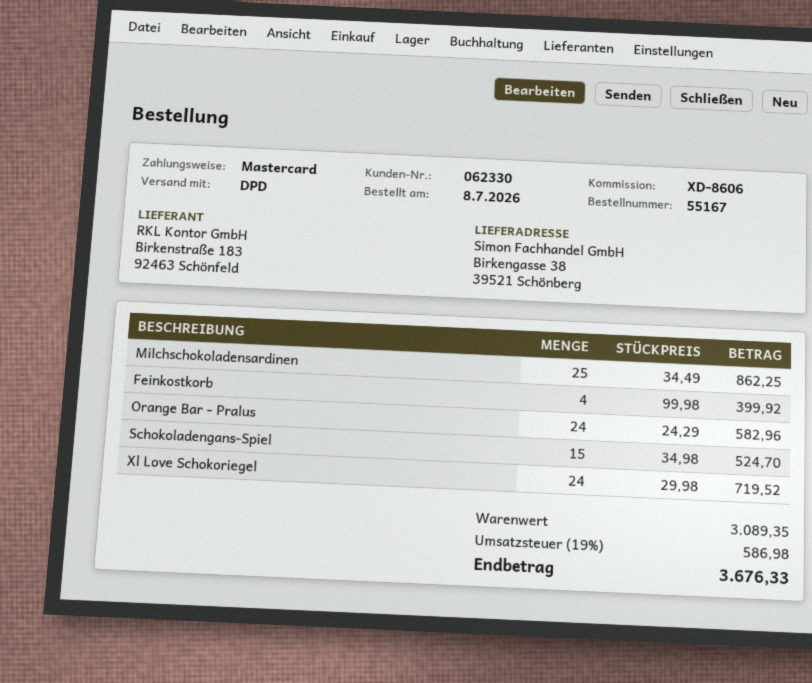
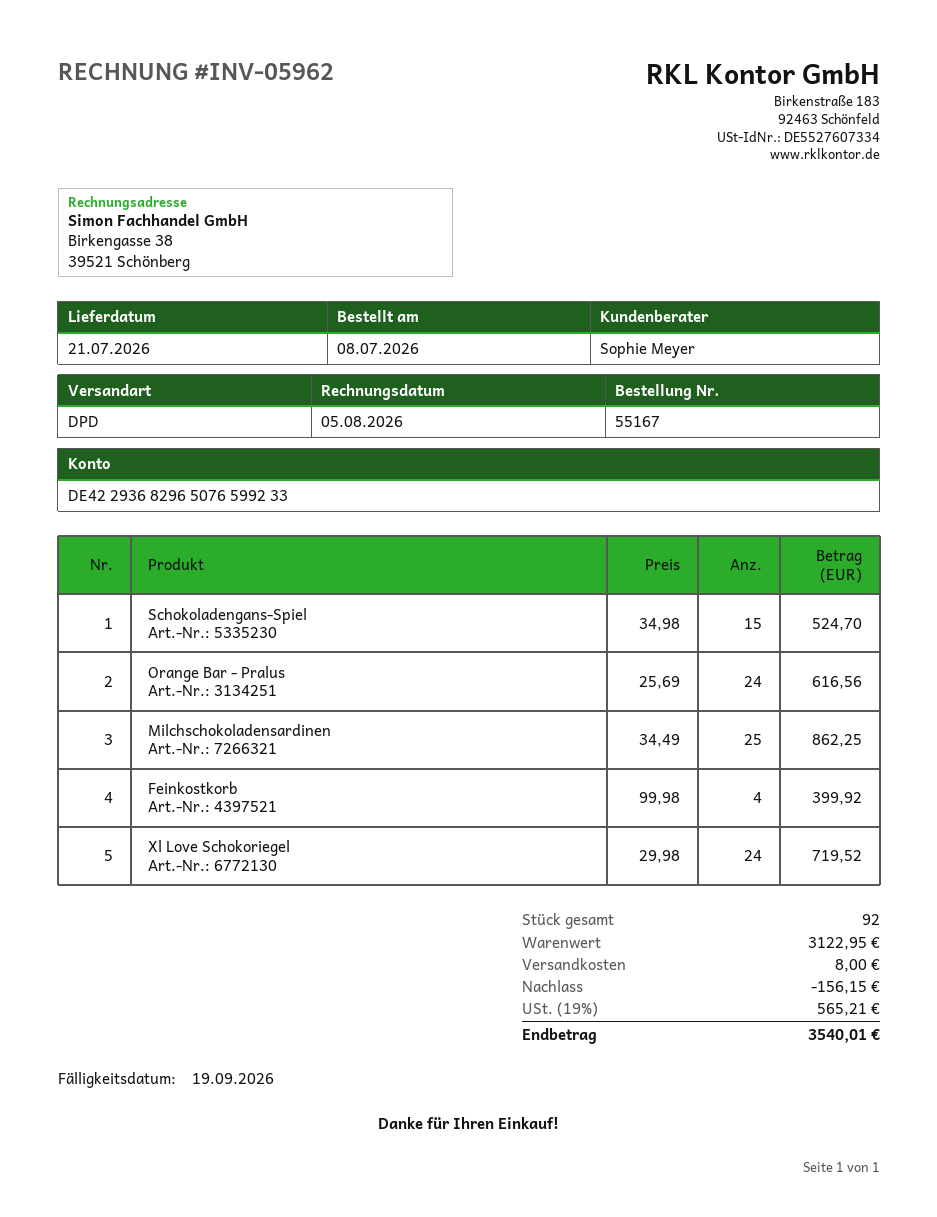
Orange Bar - Pralus: 24 x 24.29 = 582.96 -> 24 x 25.69 = 616.56
subtotal: 3089.35 -> 3122.95
discount: none -> 156.15
shipping: none -> 8.00
tax: 19% = 586.98 -> 19% = 565.21
total: 3676.33 -> 3540.01

